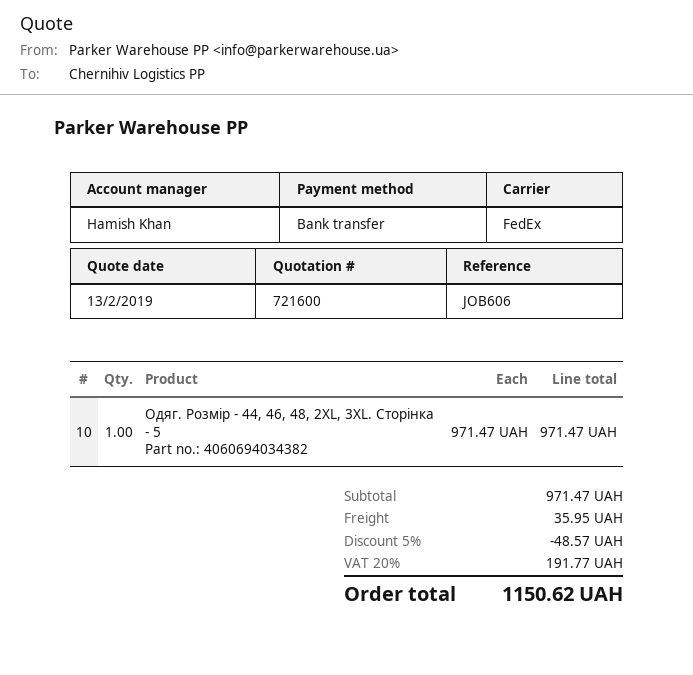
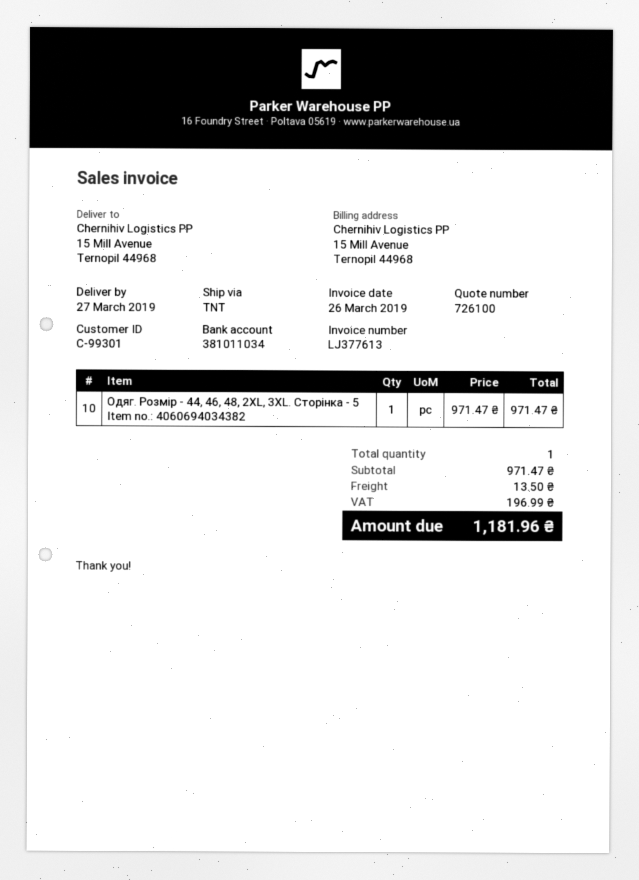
quote number: 721600 -> 726100
shipping method: FedEx -> TNT
discount: 5% = 48.57 -> none
shipping: 35.95 -> 13.50
tax: 191.77 -> 196.99
total: 1150.62 -> 1181.96

